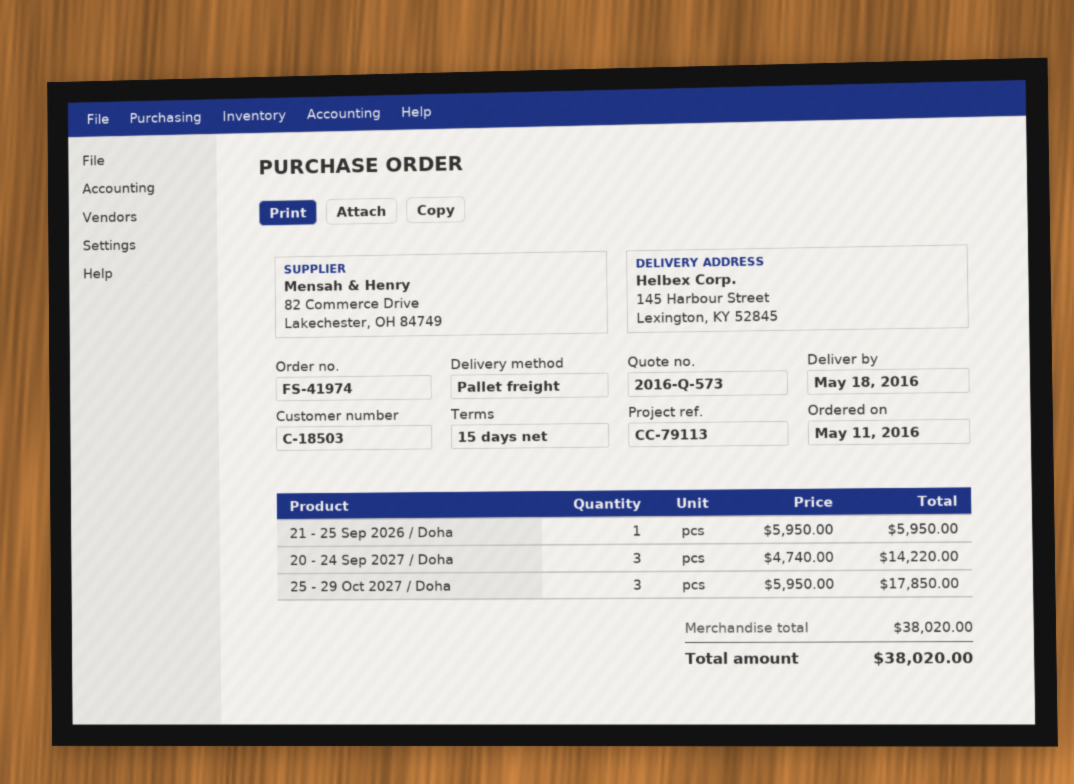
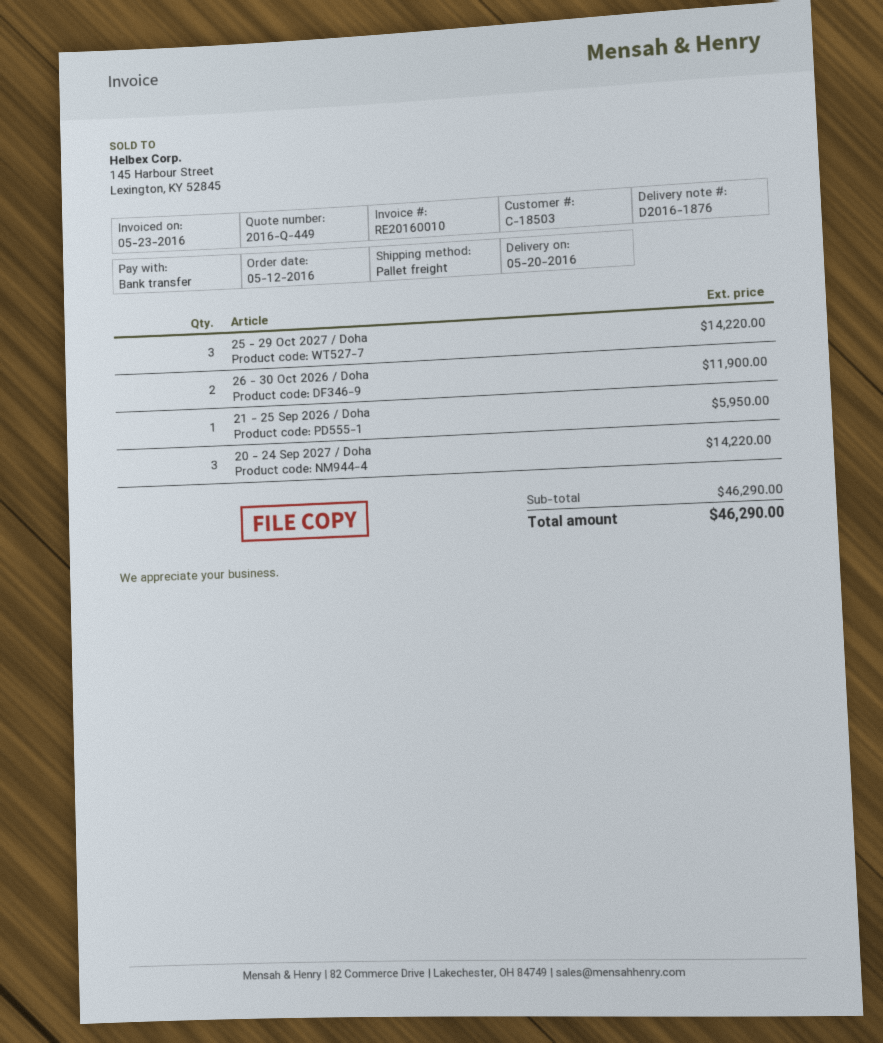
quote number: 2016-Q-573 -> 2016-Q-449
order date: 2016-05-11 -> 2016-05-12
delivery date: 2016-05-18 -> 2016-05-20
25 - 29 Oct 2027 / Doha: 3 for 17850.00 -> 3 for 14220.00
26 - 30 Oct 2026 / Doha: none -> 2 for 11900.00
subtotal: 38020.00 -> 46290.00
total: 38020.00 -> 46290.00

